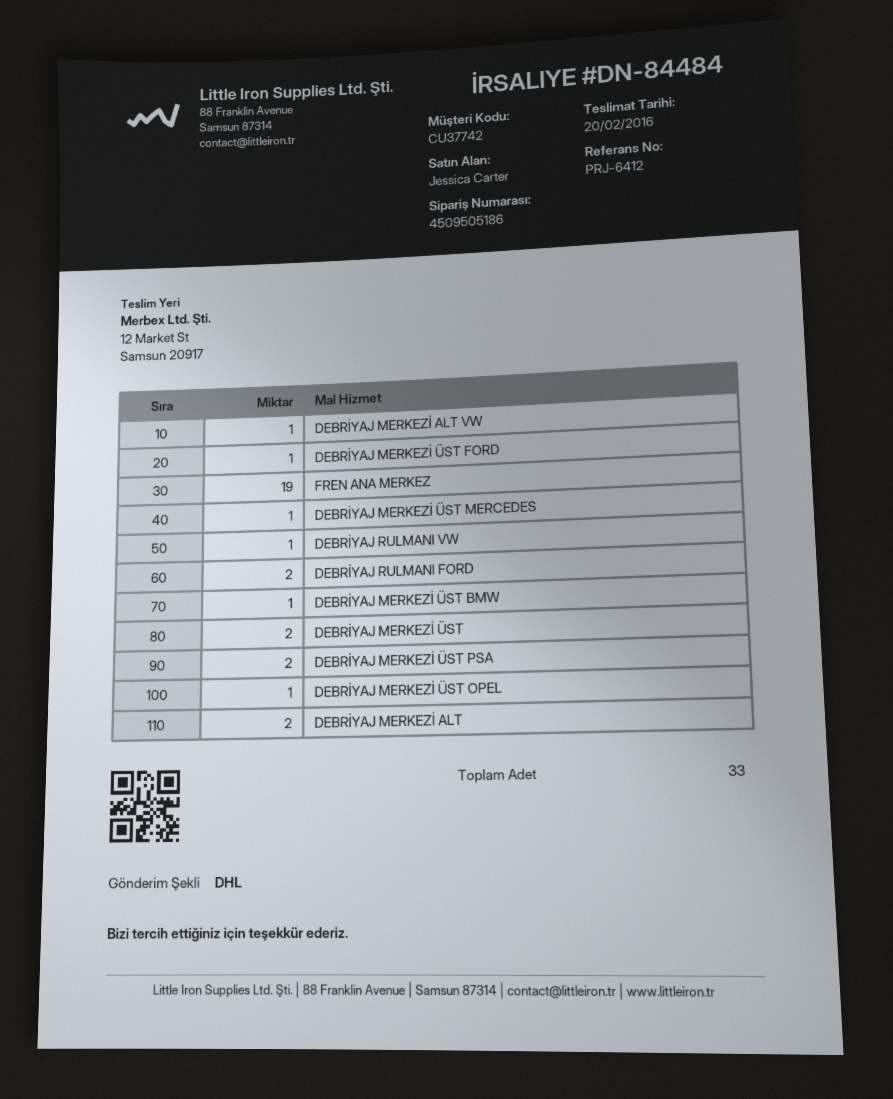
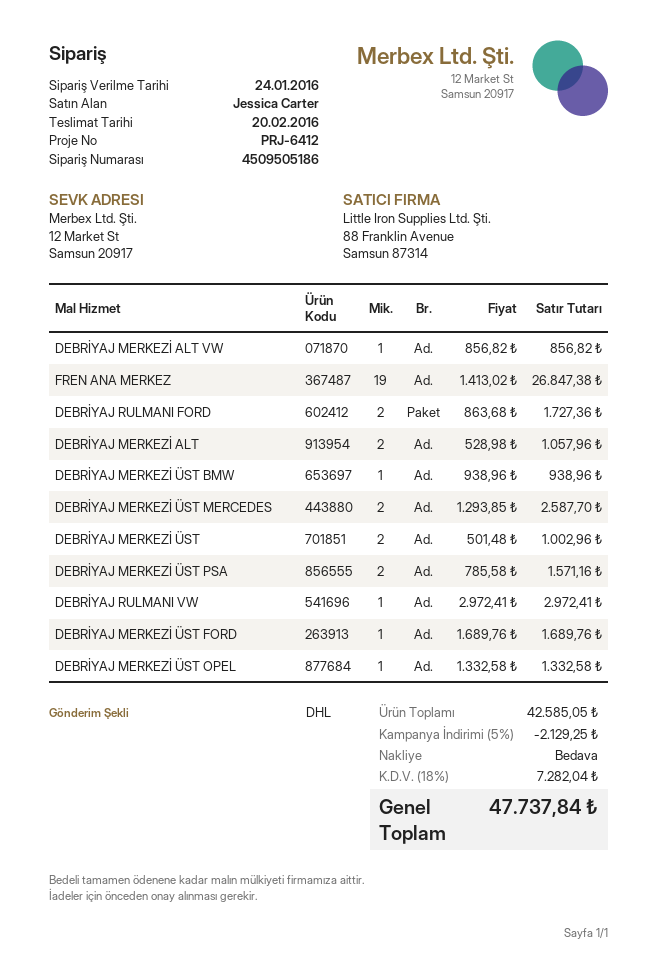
DEBRİYAJ MERKEZİ ÜST MERCEDES: 1 -> 2

